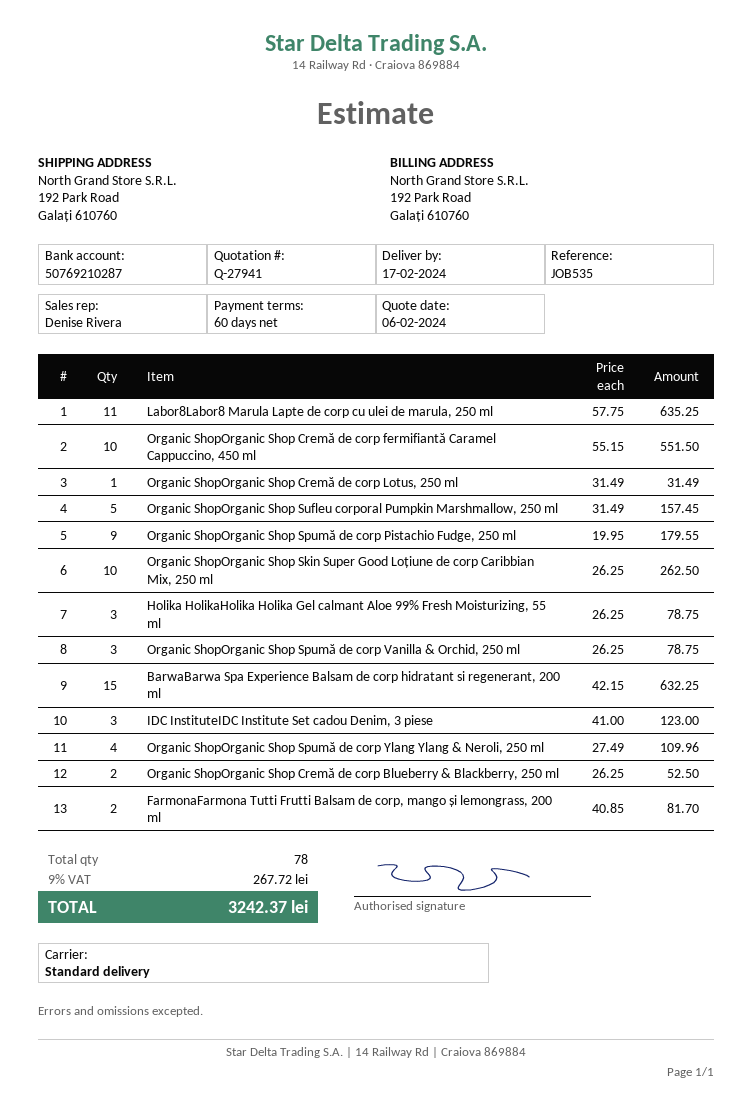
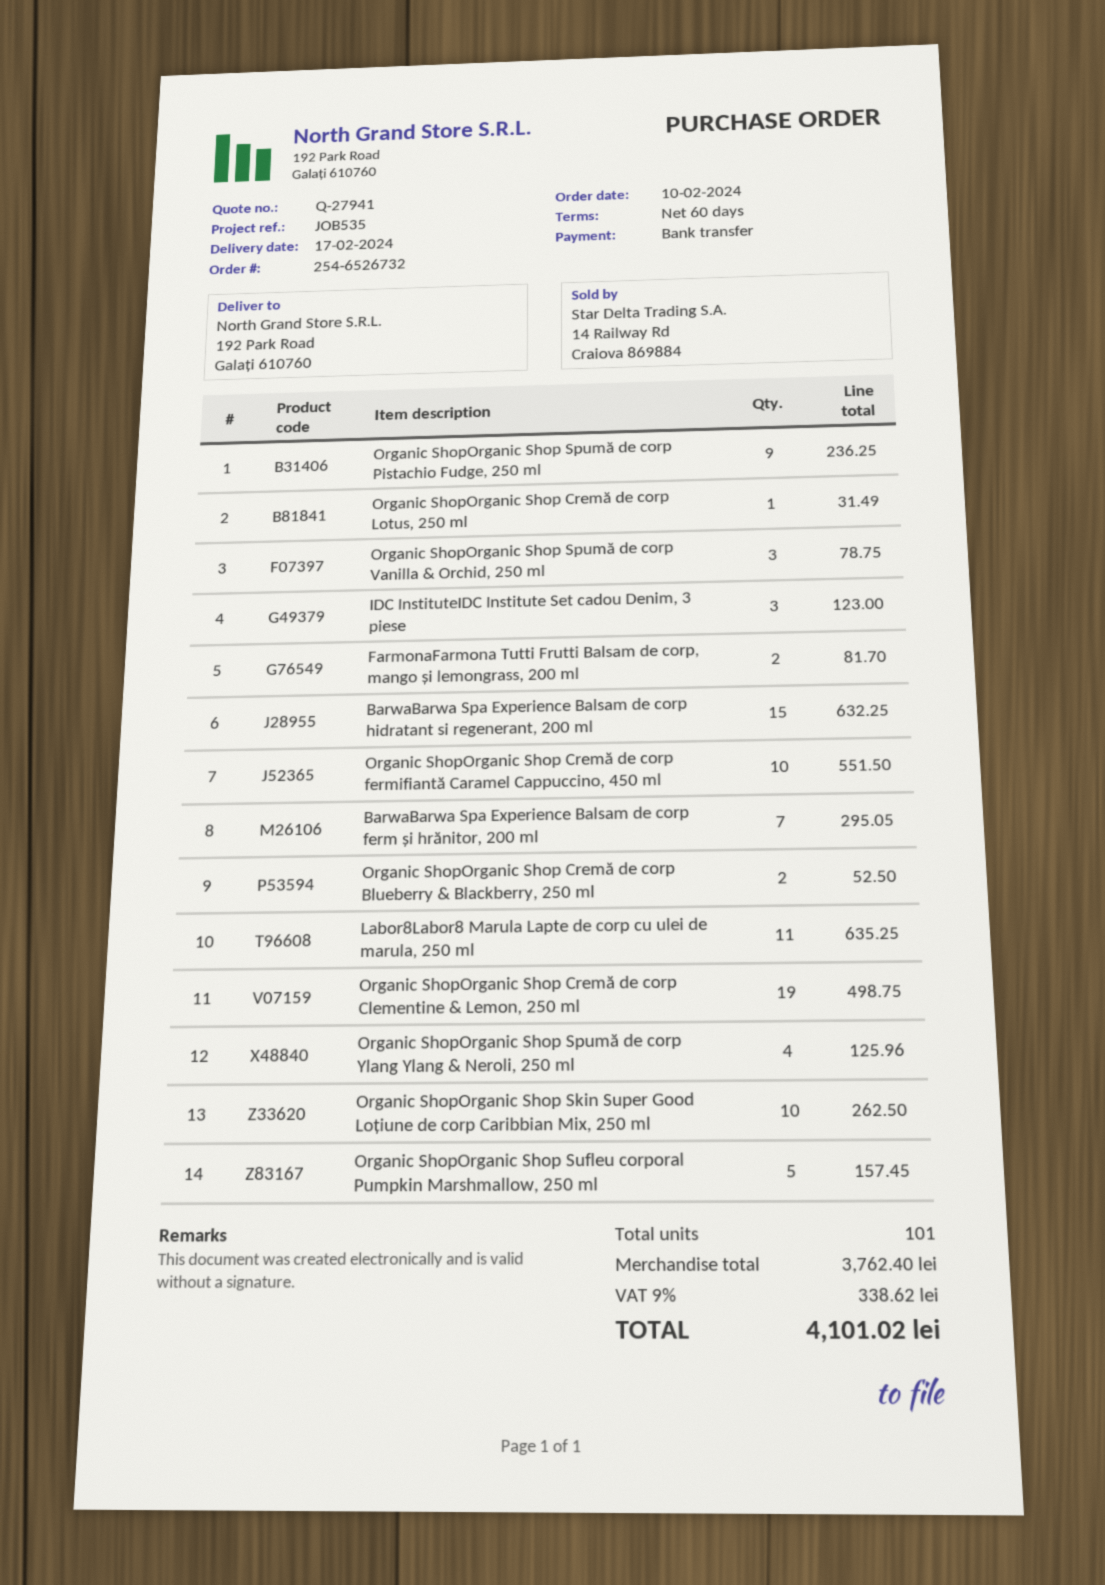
Organic ShopOrganic Shop Spumă de corp Pistachio Fudge, 250 ml: 9 for 179.55 -> 9 for 236.25
Holika HolikaHolika Holika Gel calmant Aloe 99% Fresh Moisturizing, 55 ml: 3 for 78.75 -> none
Organic ShopOrganic Shop Spumă de corp Ylang Ylang & Neroli, 250 ml: 4 for 109.96 -> 4 for 125.96
BarwaBarwa Spa Experience Balsam de corp ferm și hrănitor, 200 ml: none -> 7 for 295.05
Organic ShopOrganic Shop Cremă de corp Clementine & Lemon, 250 ml: none -> 19 for 498.75
total quantity: 78 -> 101
tax: 9% = 267.72 -> 9% = 338.62
total: 3242.37 -> 4101.02

